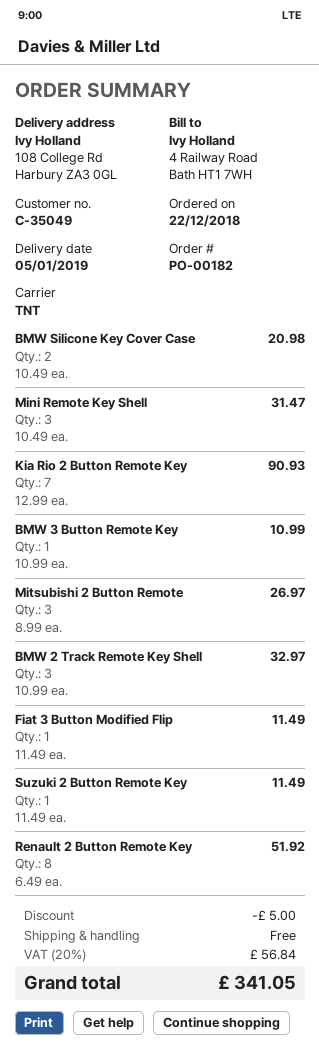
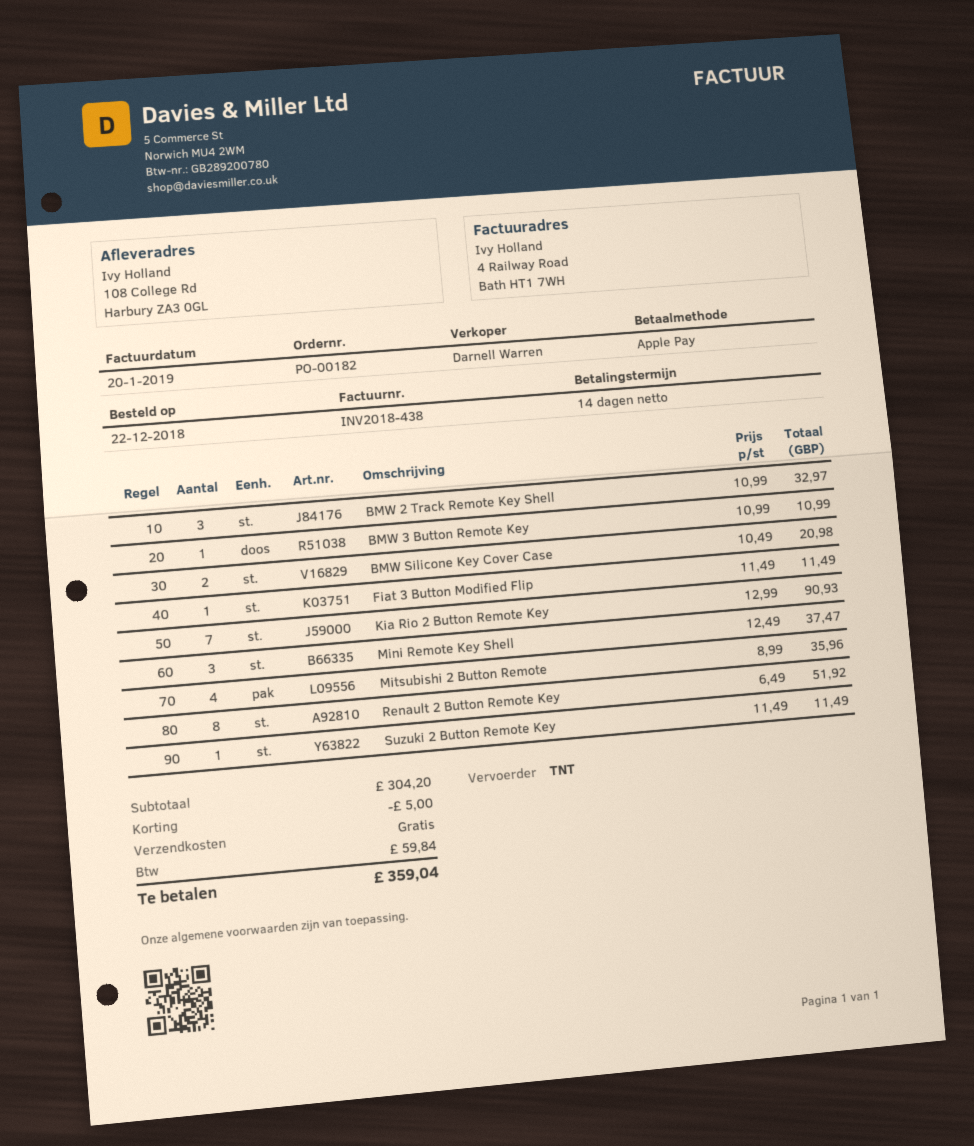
Mini Remote Key Shell: 3 x 10.49 = 31.47 -> 3 x 12.49 = 37.47
Mitsubishi 2 Button Remote: 3 x 8.99 = 26.97 -> 4 x 8.99 = 35.96
tax: 56.84 -> 59.84
total: 341.05 -> 359.04

